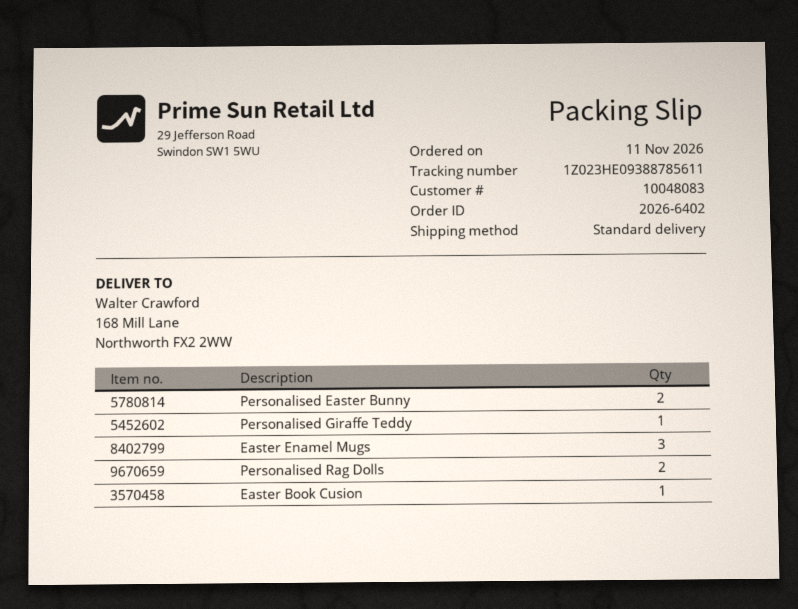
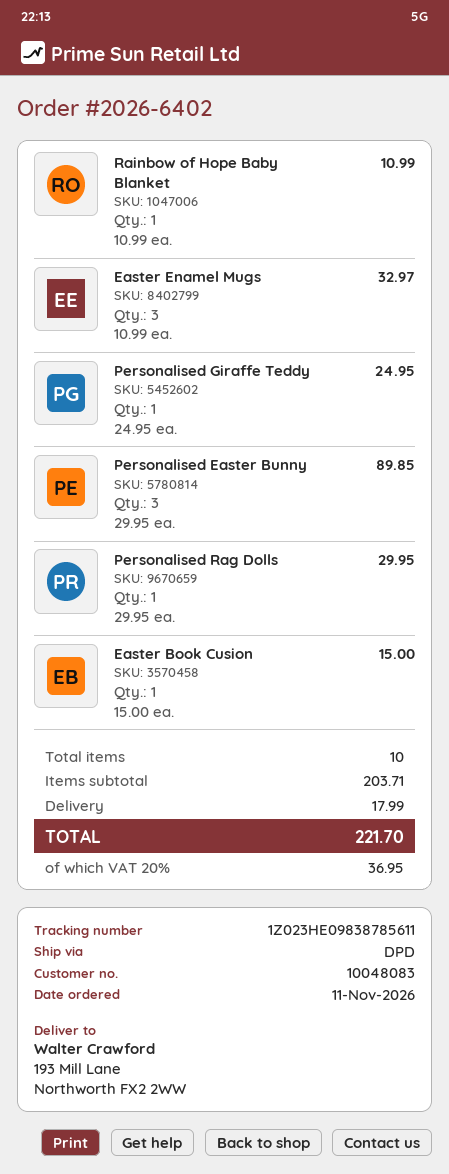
shipping method: standard -> DPD
tracking number: 1Z023HE09388785611 -> 1Z023HE09838785611
ship to: 168 Mill Lane, Northworth FX2 2WW -> 193 Mill Lane, Northworth FX2 2WW
Personalised Easter Bunny: 2 -> 3
Personalised Rag Dolls: 2 -> 1
Rainbow of Hope Baby Blanket: none -> 1

